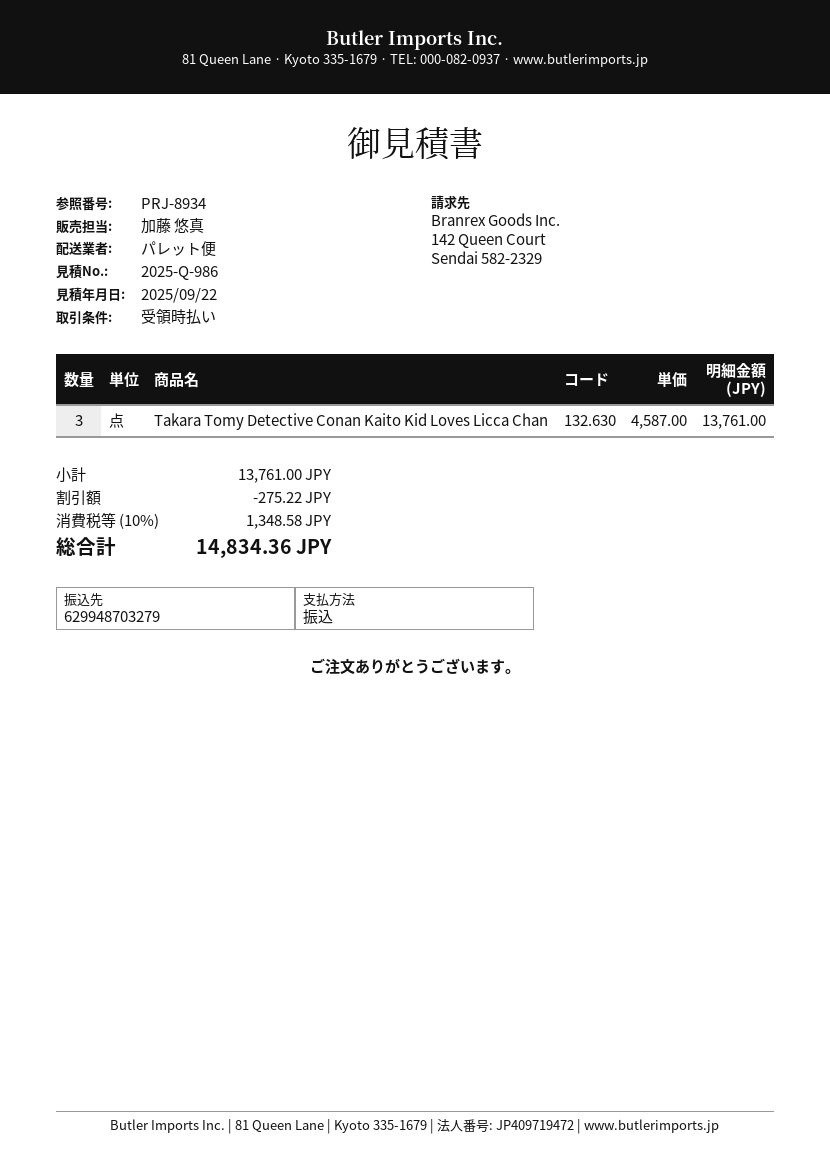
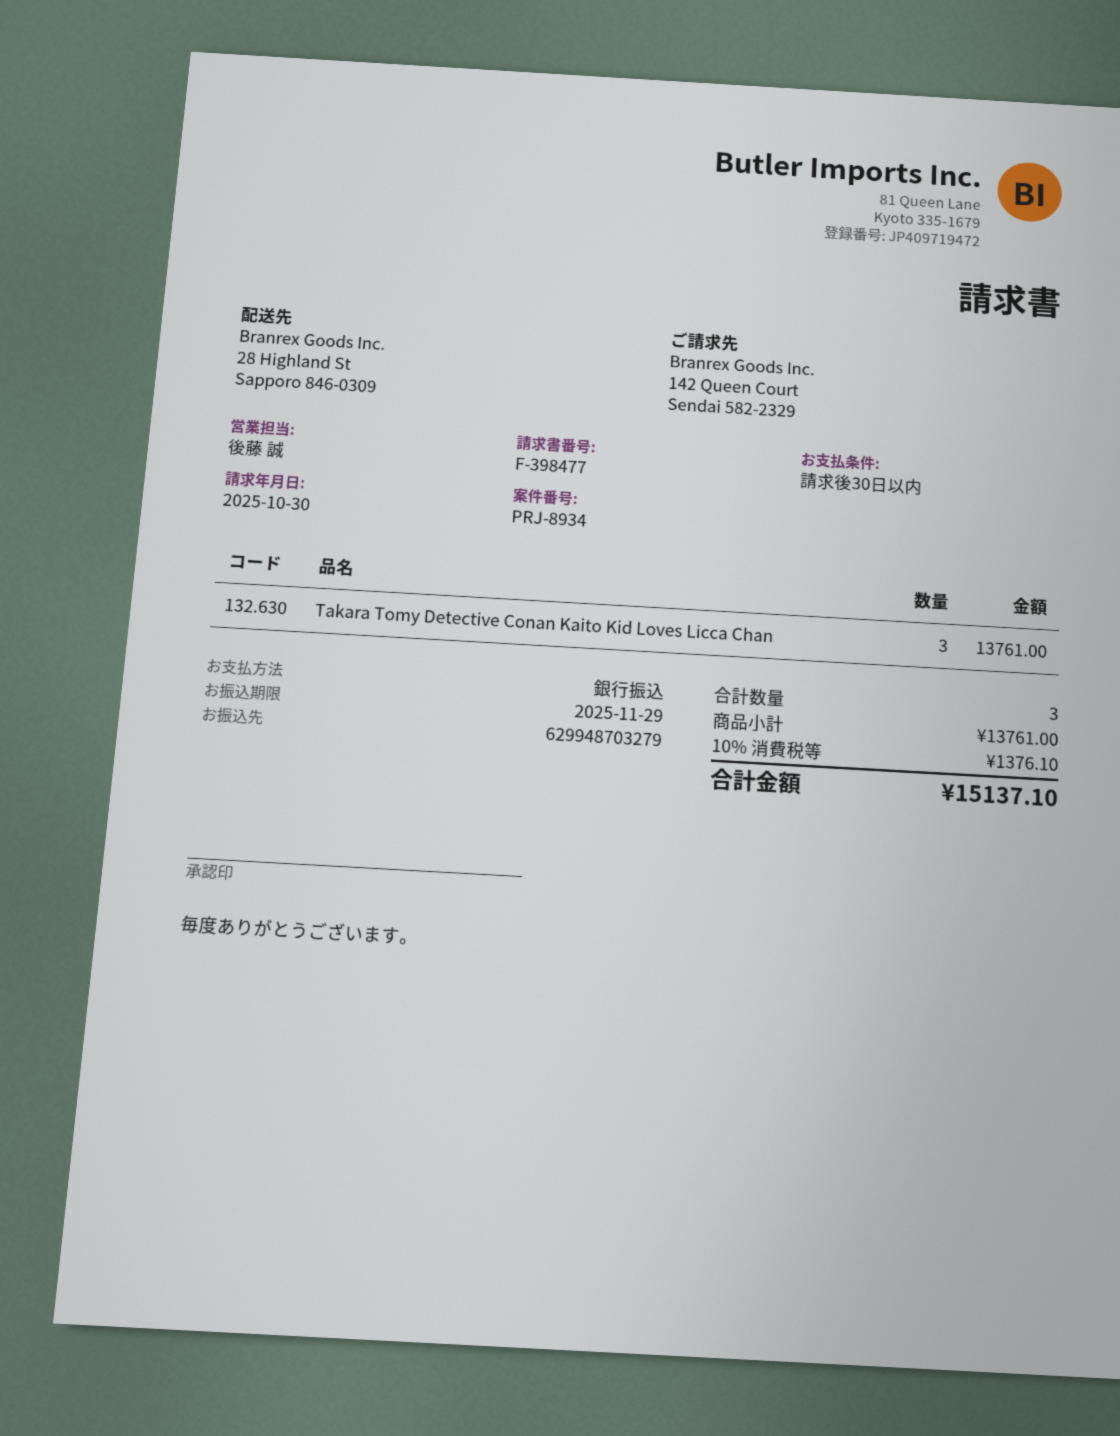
payment terms: on receipt -> 30 days
sales rep: 加藤 悠真 -> 後藤 誠
discount: 275.22 -> none
tax: 10% = 1348.58 -> 10% = 1376.10
total: 14834.36 -> 15137.10

